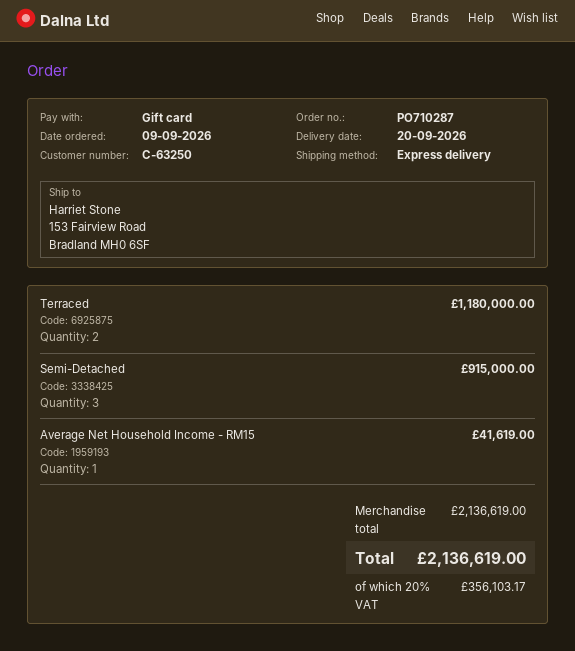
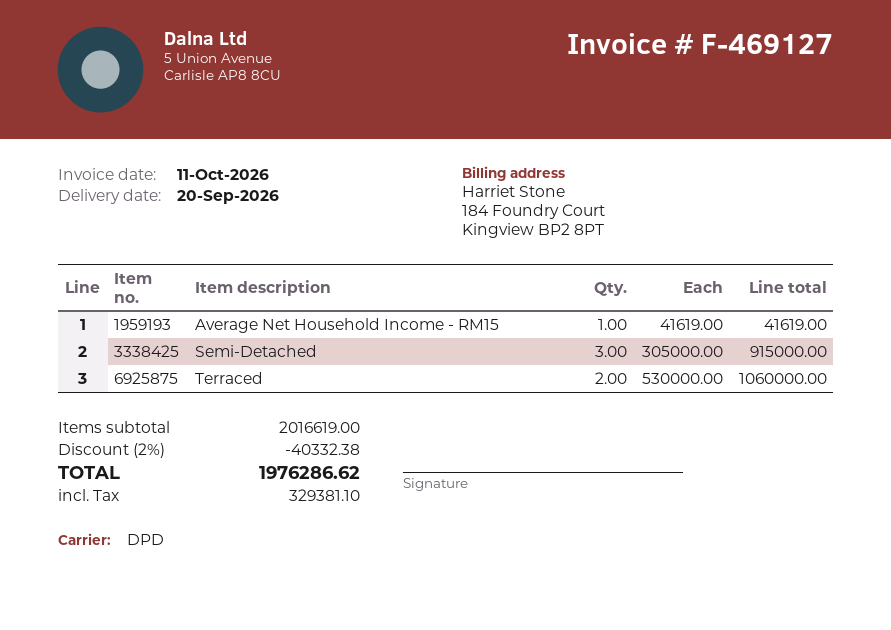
shipping method: express -> DPD
Terraced: 2 for 1180000.00 -> 2 for 1060000.00
subtotal: 2136619.00 -> 2016619.00
discount: none -> 2% = 40332.38
tax: 356103.17 -> 329381.10
total: 2136619.00 -> 1976286.62

